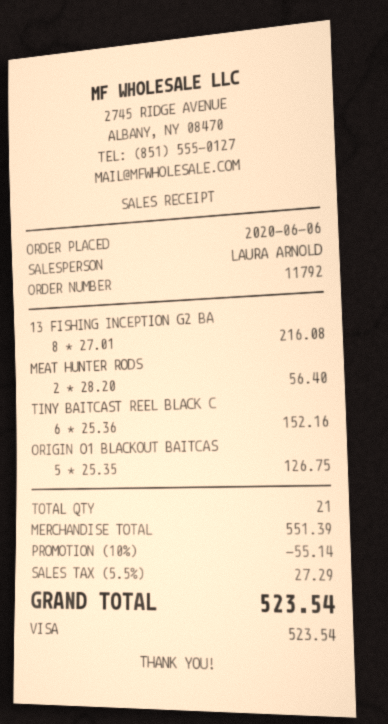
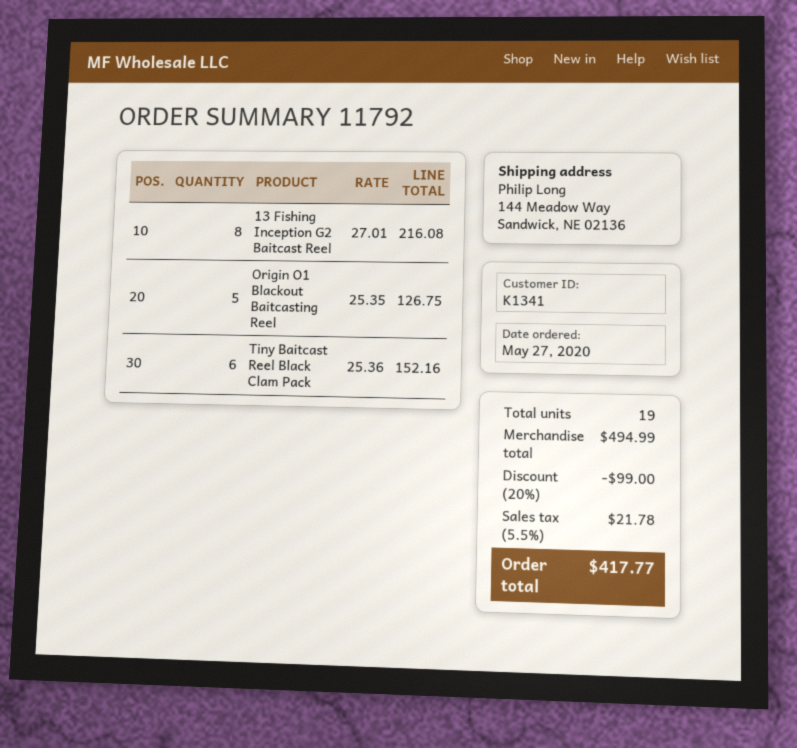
order date: 2020-06-06 -> 2020-05-27
MEAT HUNTER RODS: 2 x 28.20 = 56.40 -> none
total quantity: 21 -> 19
subtotal: 551.39 -> 494.99
discount: 10% = 55.14 -> 20% = 99.00
tax: 5.5% = 27.29 -> 5.5% = 21.78
total: 523.54 -> 417.77

